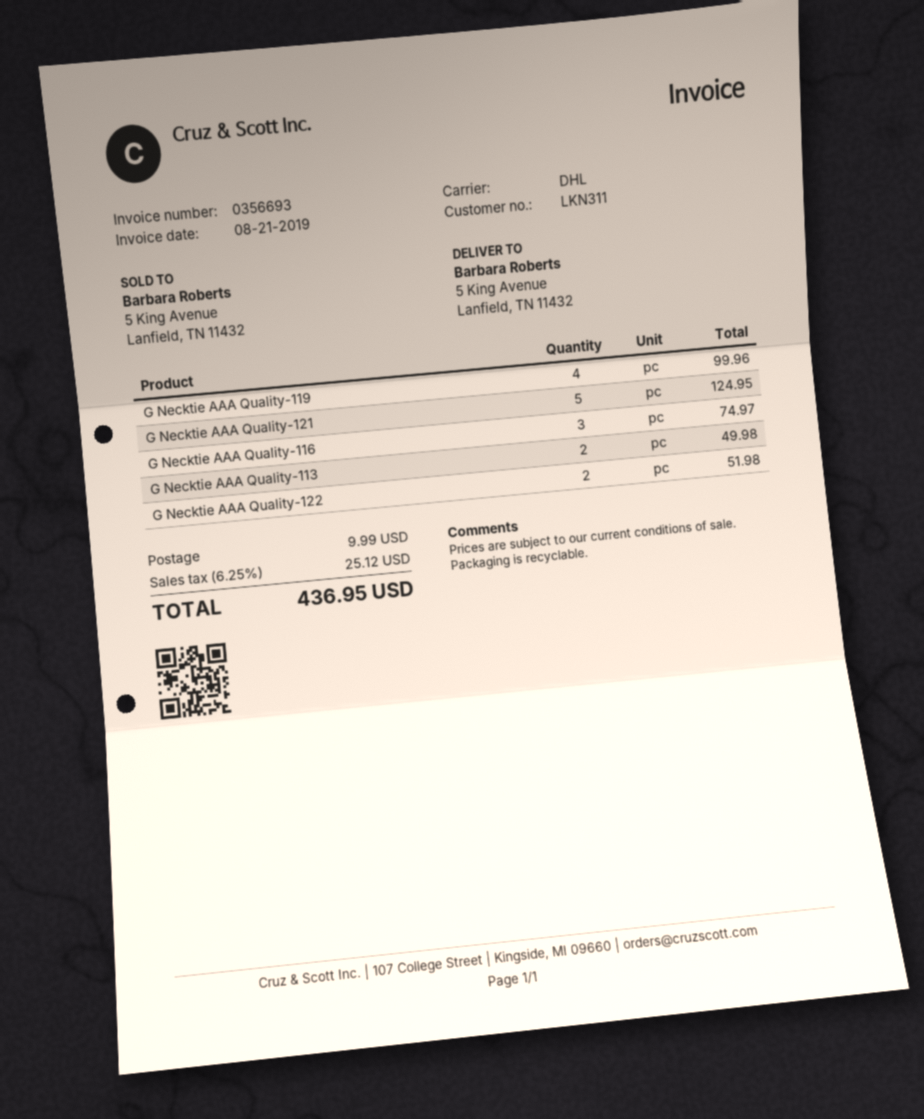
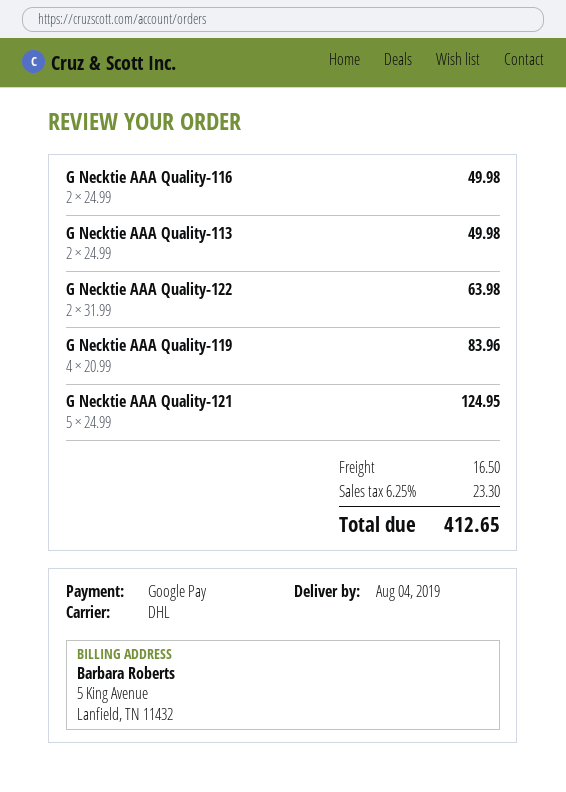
G Necktie AAA Quality-119: 4 for 99.96 -> 4 for 83.96
G Necktie AAA Quality-116: 3 for 74.97 -> 2 for 49.98
G Necktie AAA Quality-122: 2 for 51.98 -> 2 for 63.98
shipping: 9.99 -> 16.50
tax: 6.25% = 25.12 -> 6.25% = 23.30
total: 436.95 -> 412.65

